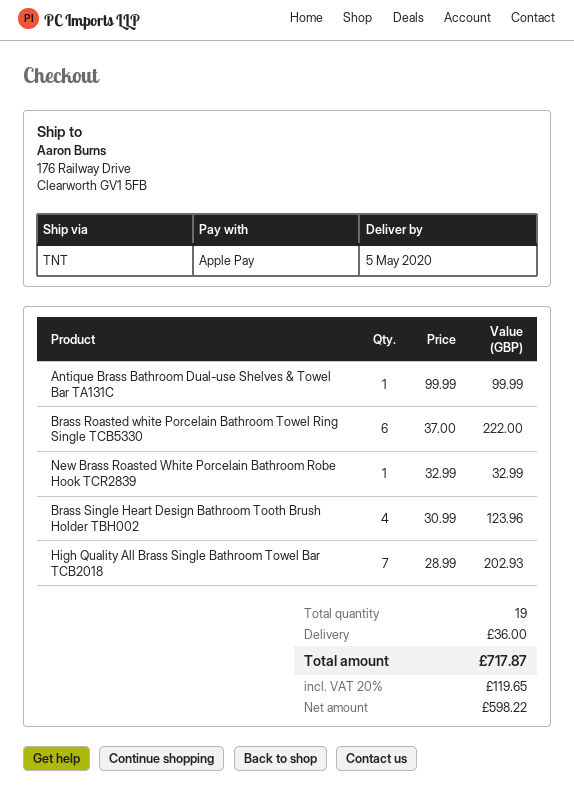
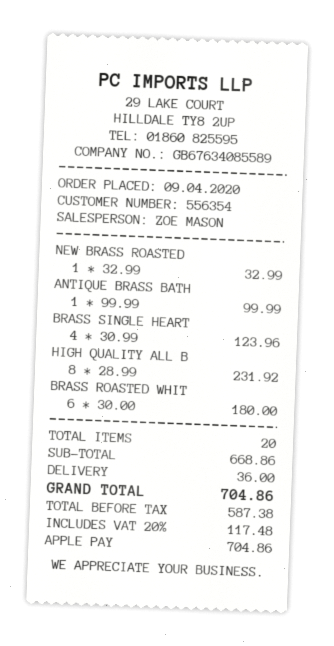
Brass Roasted white Porcelain Bathroom Towel Ring Single TCB5330: 6 x 37.00 = 222.00 -> 6 x 30.00 = 180.00
High Quality All Brass Single Bathroom Towel Bar TCB2018: 7 x 28.99 = 202.93 -> 8 x 28.99 = 231.92
total quantity: 19 -> 20
net: 598.22 -> 587.38
tax: 20% = 119.65 -> 20% = 117.48
total: 717.87 -> 704.86

